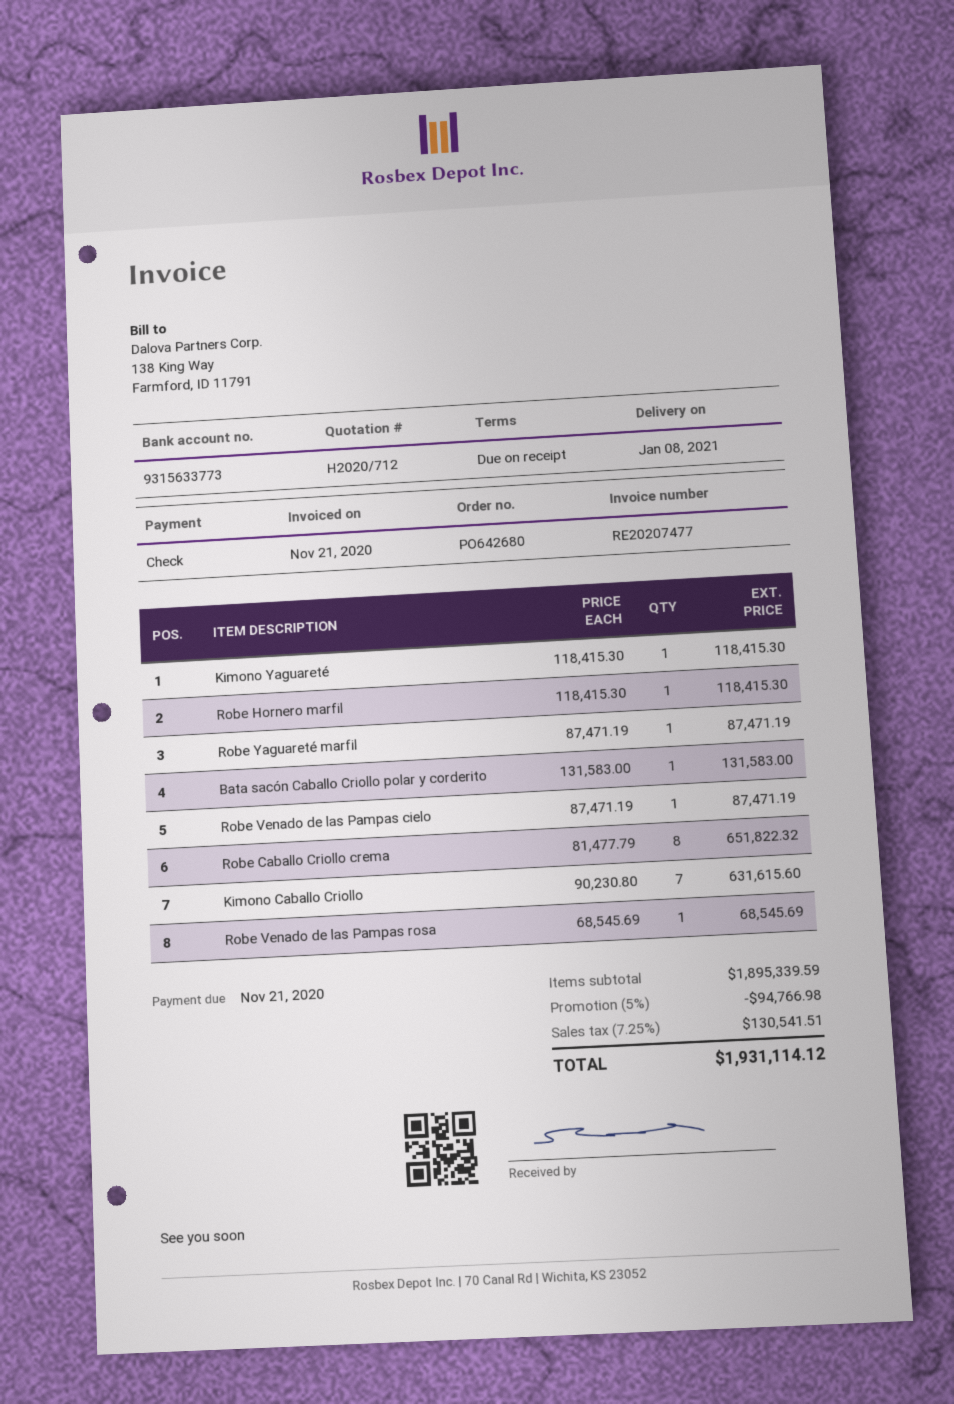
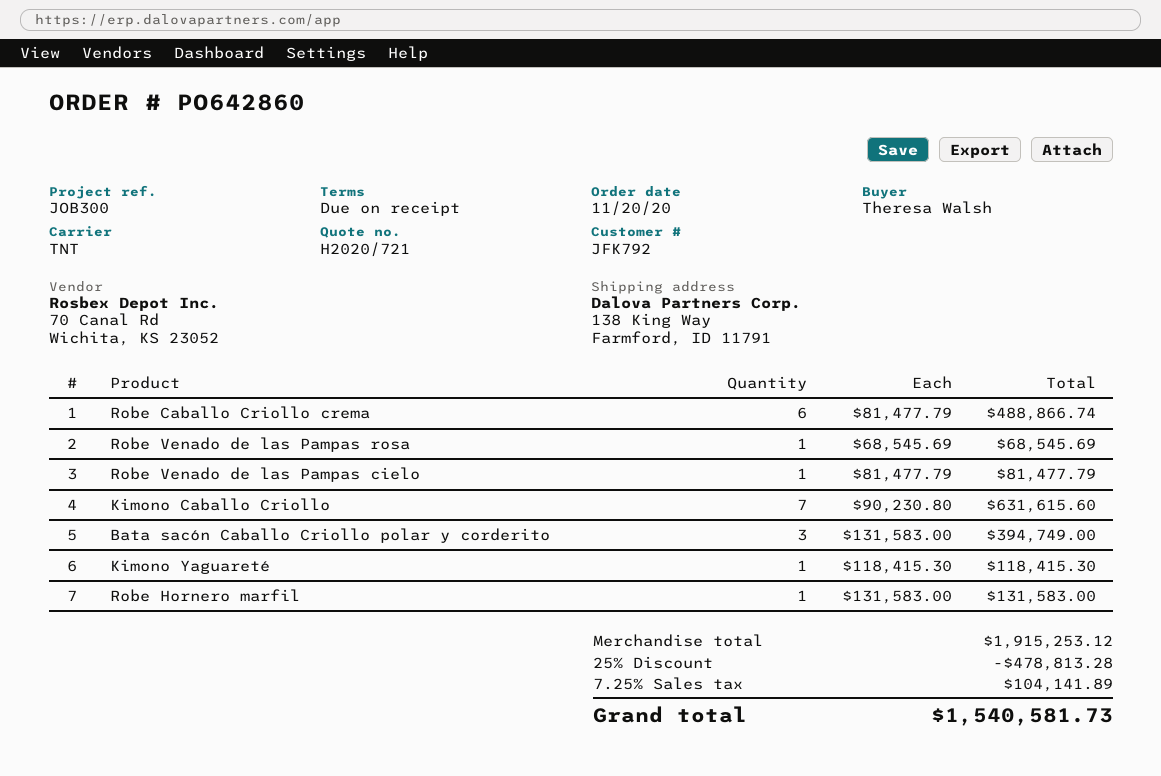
quote number: H2020/712 -> H2020/721
order number: PO642680 -> PO642860
Robe Hornero marfil: 1 x 118415.30 = 118415.30 -> 1 x 131583.00 = 131583.00
Robe Yaguareté marfil: 1 x 87471.19 = 87471.19 -> none
Bata sacón Caballo Criollo polar y corderito: 1 x 131583.00 = 131583.00 -> 3 x 131583.00 = 394749.00
Robe Venado de las Pampas cielo: 1 x 87471.19 = 87471.19 -> 1 x 81477.79 = 81477.79
Robe Caballo Criollo crema: 8 x 81477.79 = 651822.32 -> 6 x 81477.79 = 488866.74
subtotal: 1895339.59 -> 1915253.12
discount: 5% = 94766.98 -> 25% = 478813.28
tax: 7.25% = 130541.51 -> 7.25% = 104141.89
total: 1931114.12 -> 1540581.73

